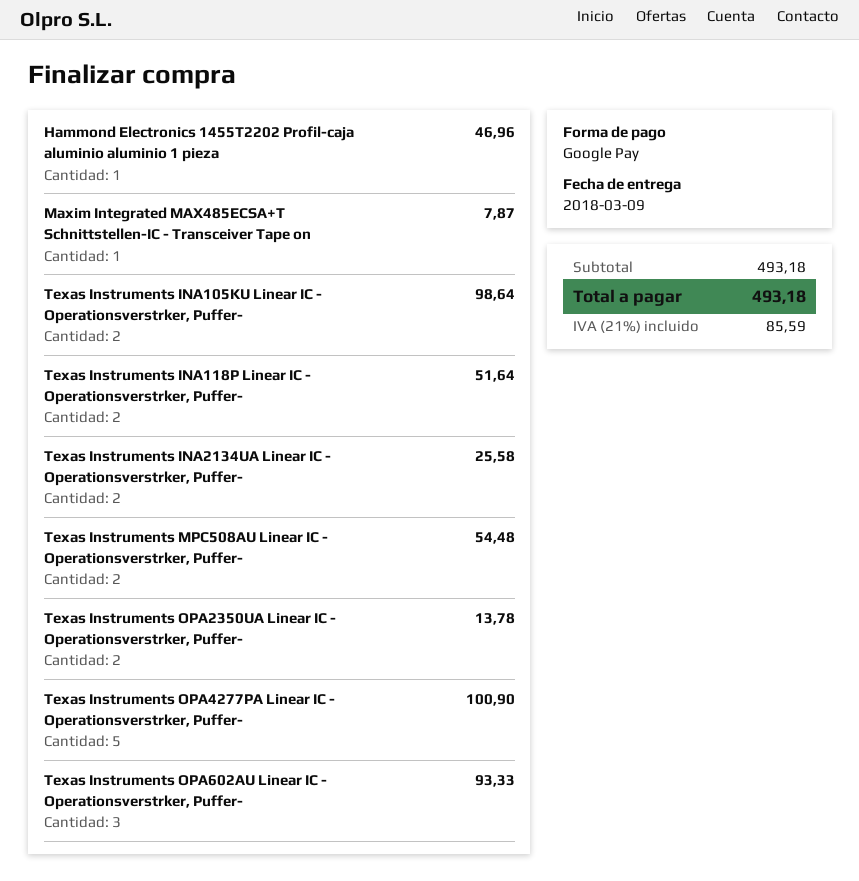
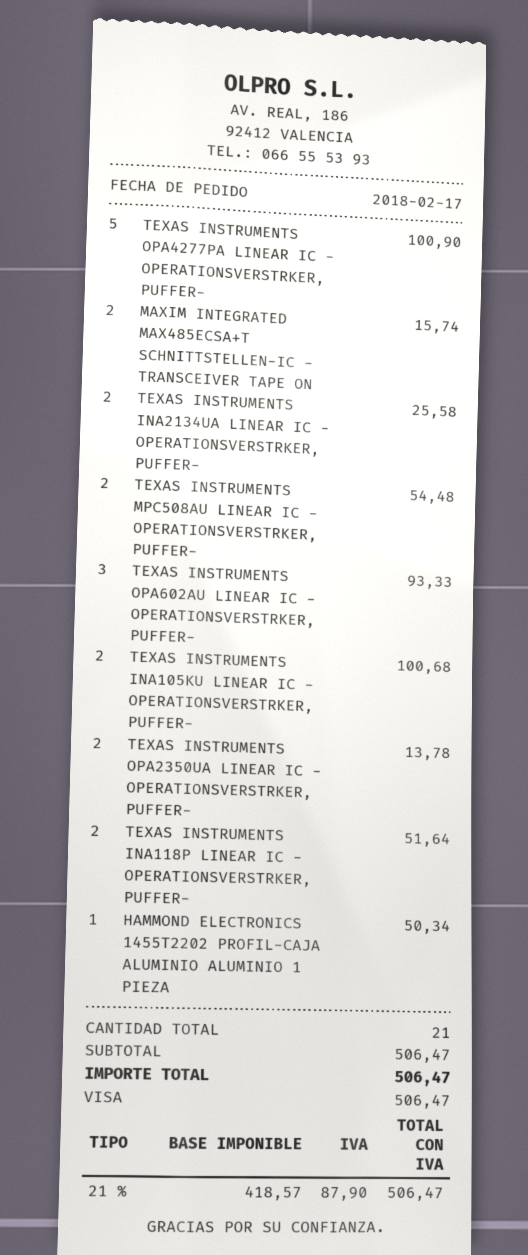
payment method: Google Pay -> Visa
Hammond Electronics 1455T2202 Profil-caja aluminio aluminio 1 pieza: 1 for 46.96 -> 1 for 50.34
Maxim Integrated MAX485ECSA+T Schnittstellen-IC - Transceiver Tape on: 1 for 7.87 -> 2 for 15.74
Texas Instruments INA105KU Linear IC - Operationsverstrker, Puffer-: 2 for 98.64 -> 2 for 100.68
subtotal: 493.18 -> 506.47
tax: 21% = 85.59 -> 21% = 87.90
total: 493.18 -> 506.47

